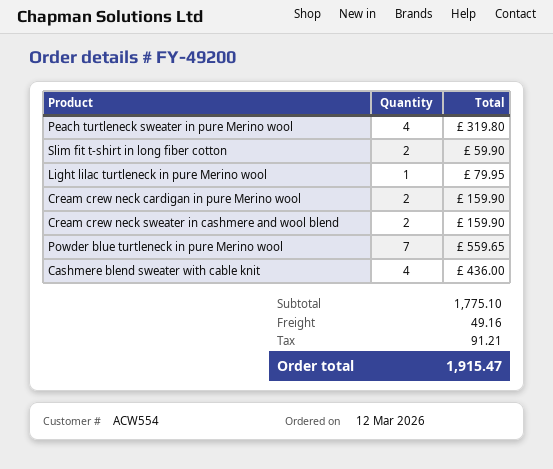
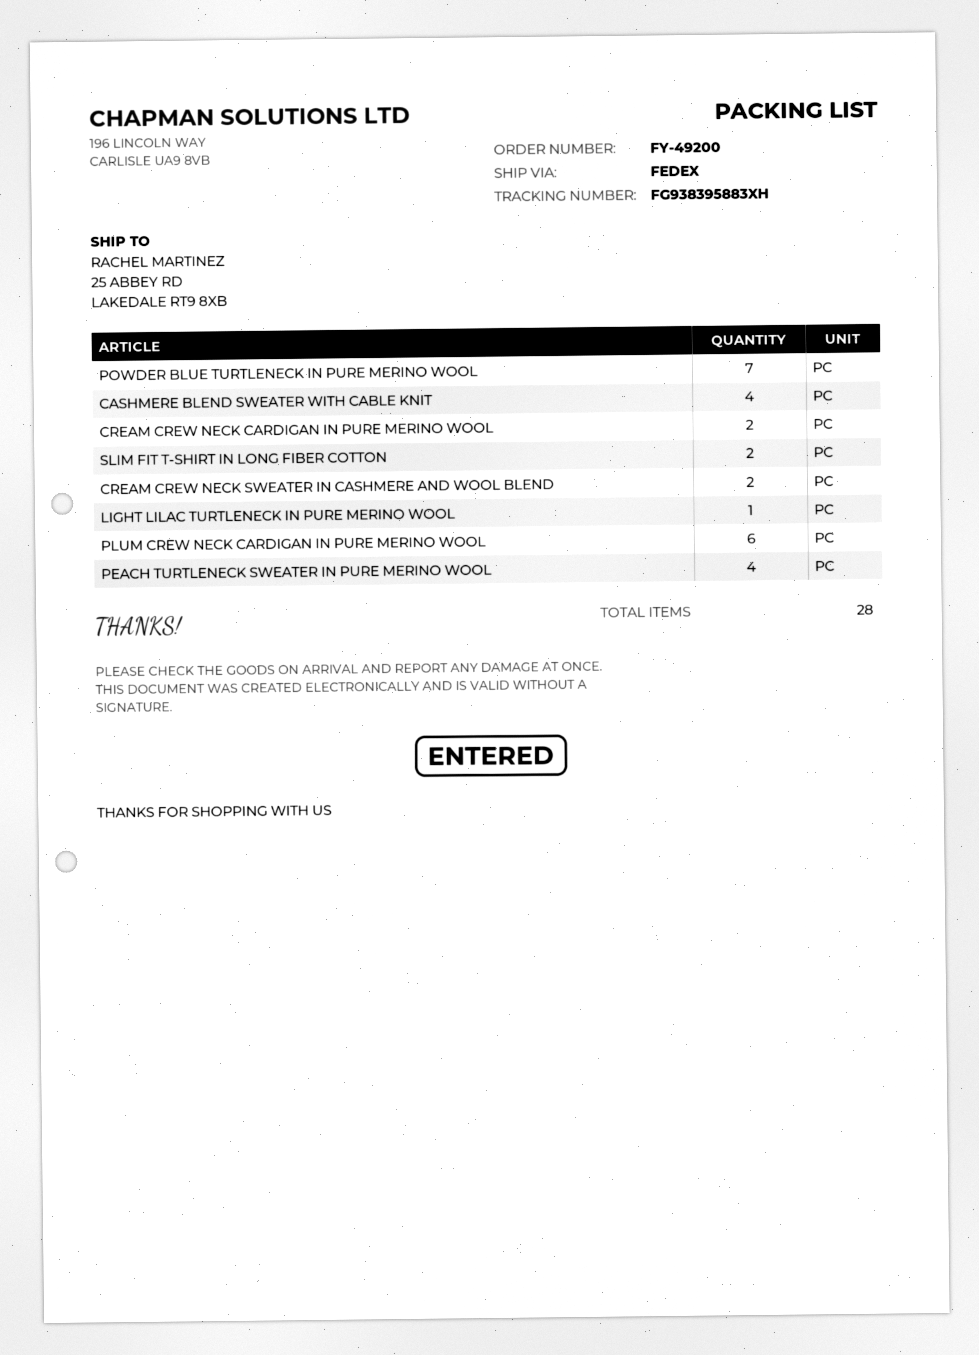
PLUM CREW NECK CARDIGAN IN PURE MERINO WOOL: none -> 6

